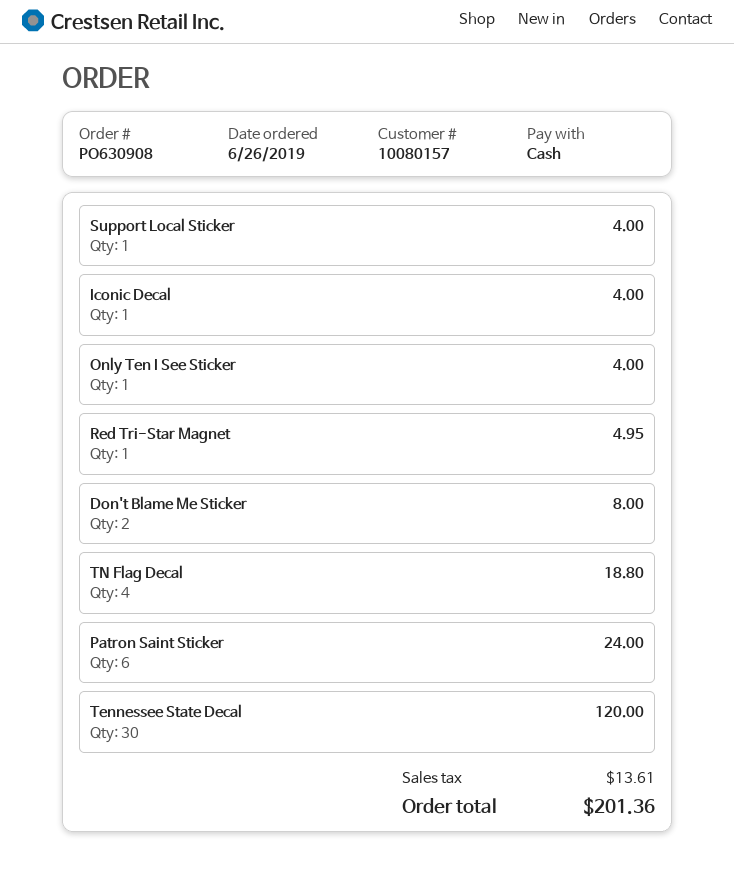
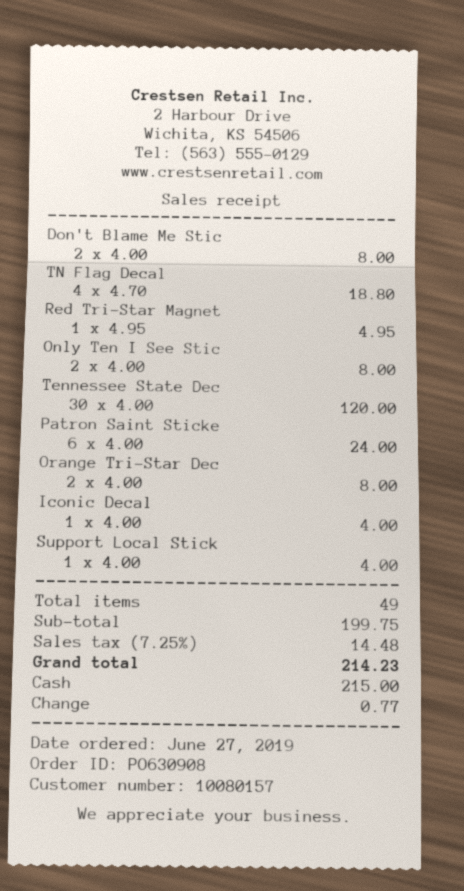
order date: 2019-06-26 -> 2019-06-27
Only Ten I See Sticker: 1 for 4.00 -> 2 for 8.00
Orange Tri-Star Dec: none -> 2 for 8.00
tax: 13.61 -> 14.48
total: 201.36 -> 214.23

